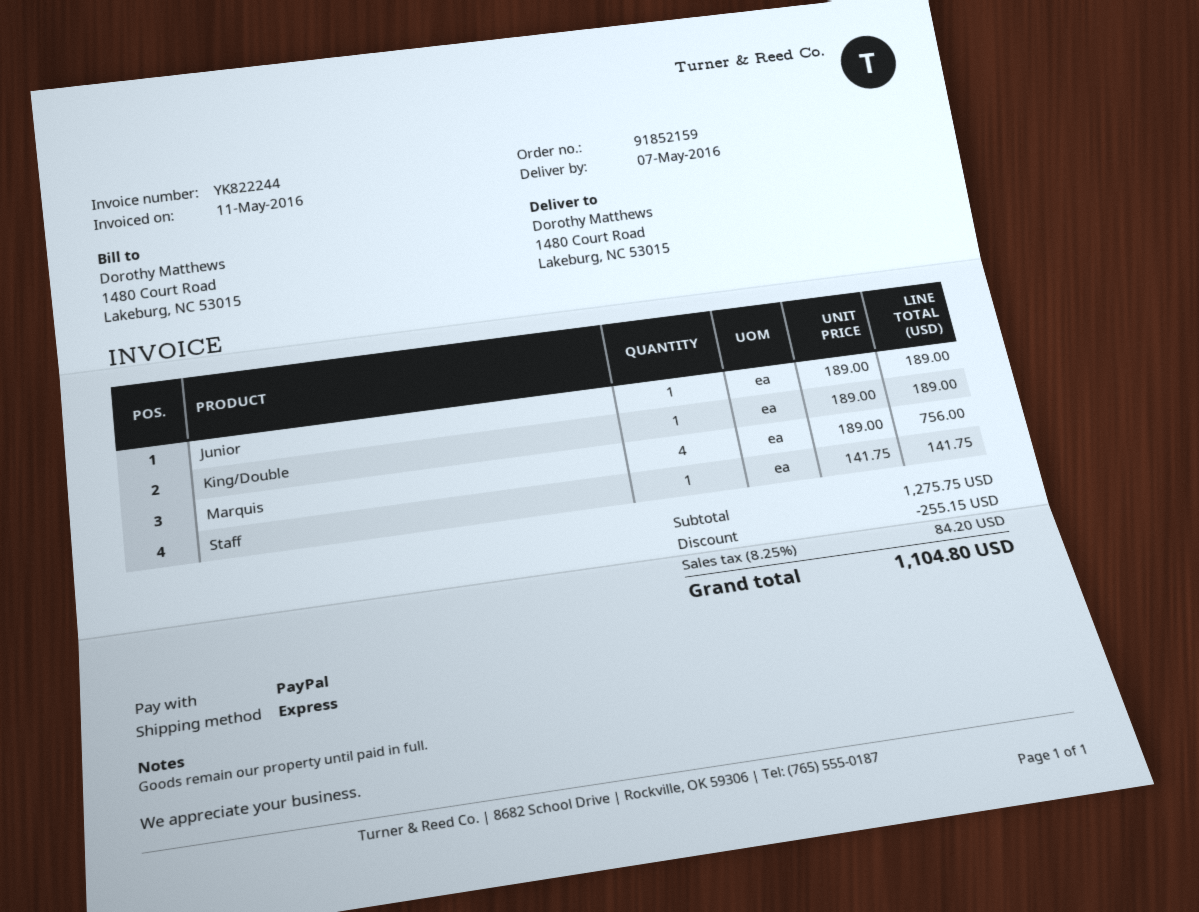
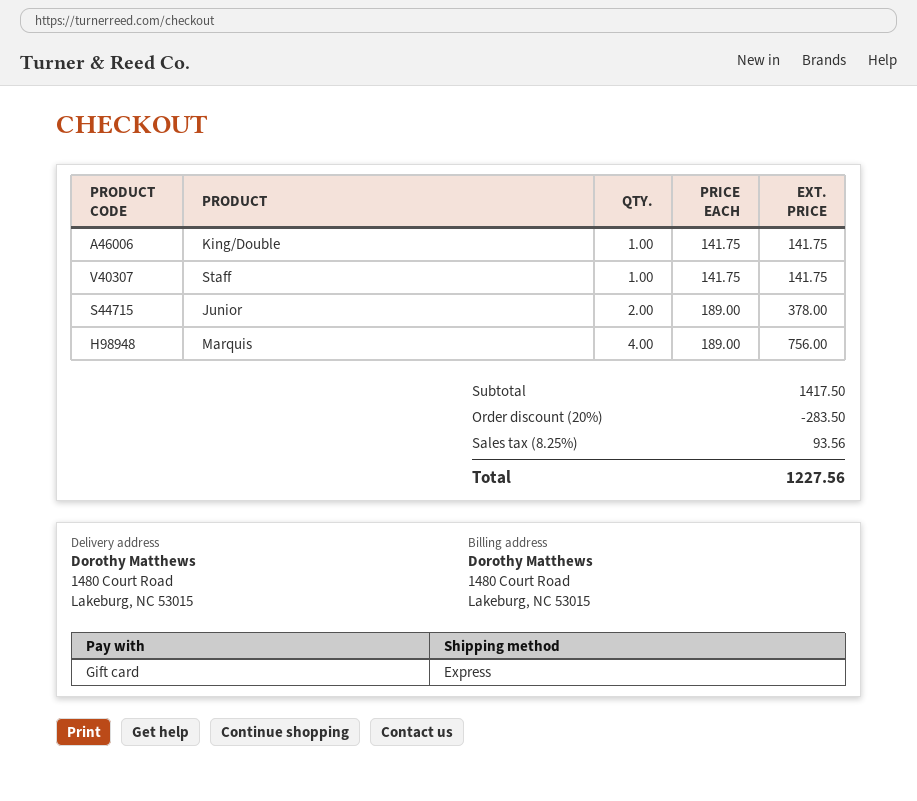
payment method: PayPal -> gift card
Junior: 1 x 189.00 = 189.00 -> 2 x 189.00 = 378.00
King/Double: 1 x 189.00 = 189.00 -> 1 x 141.75 = 141.75
subtotal: 1275.75 -> 1417.50
discount: 255.15 -> 283.50
tax: 8.25% = 84.20 -> 8.25% = 93.56
total: 1104.80 -> 1227.56

